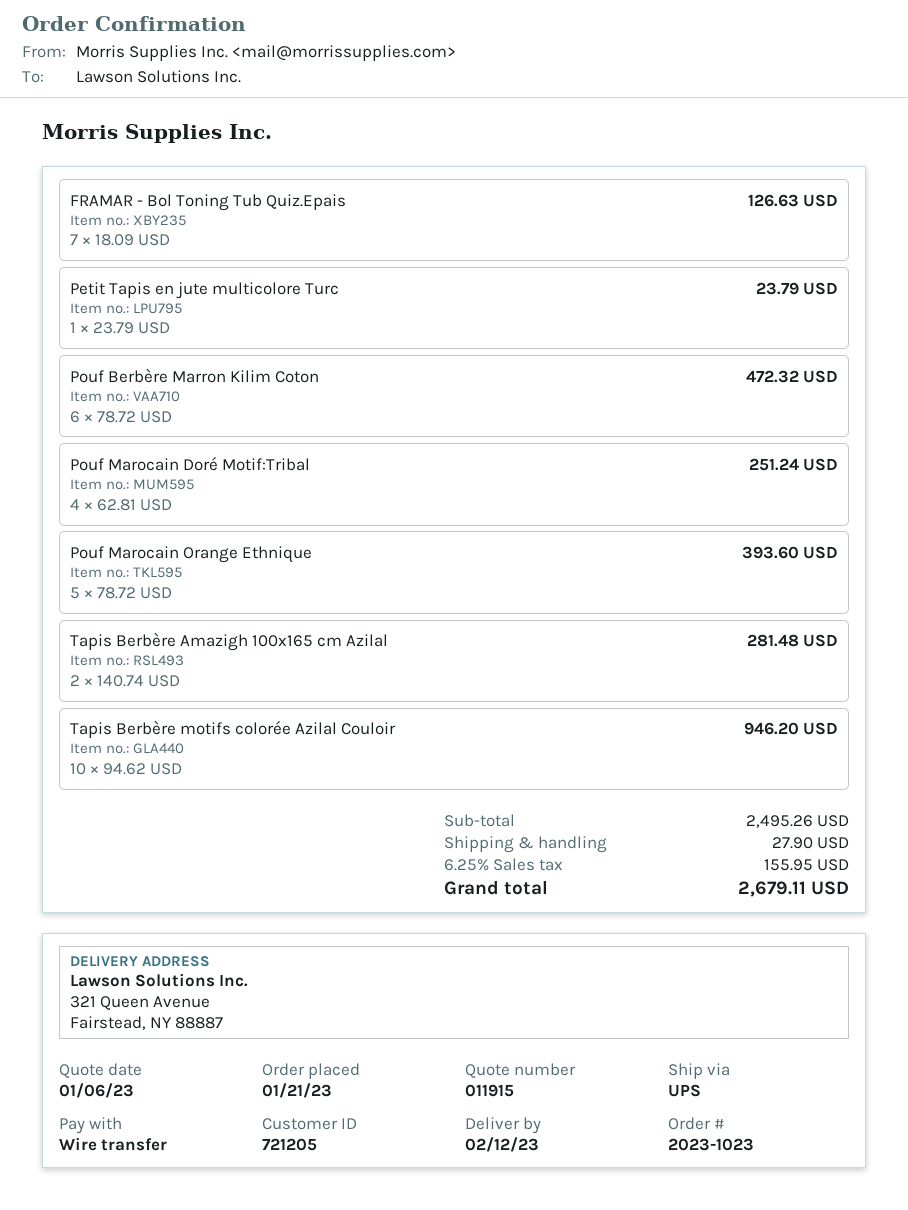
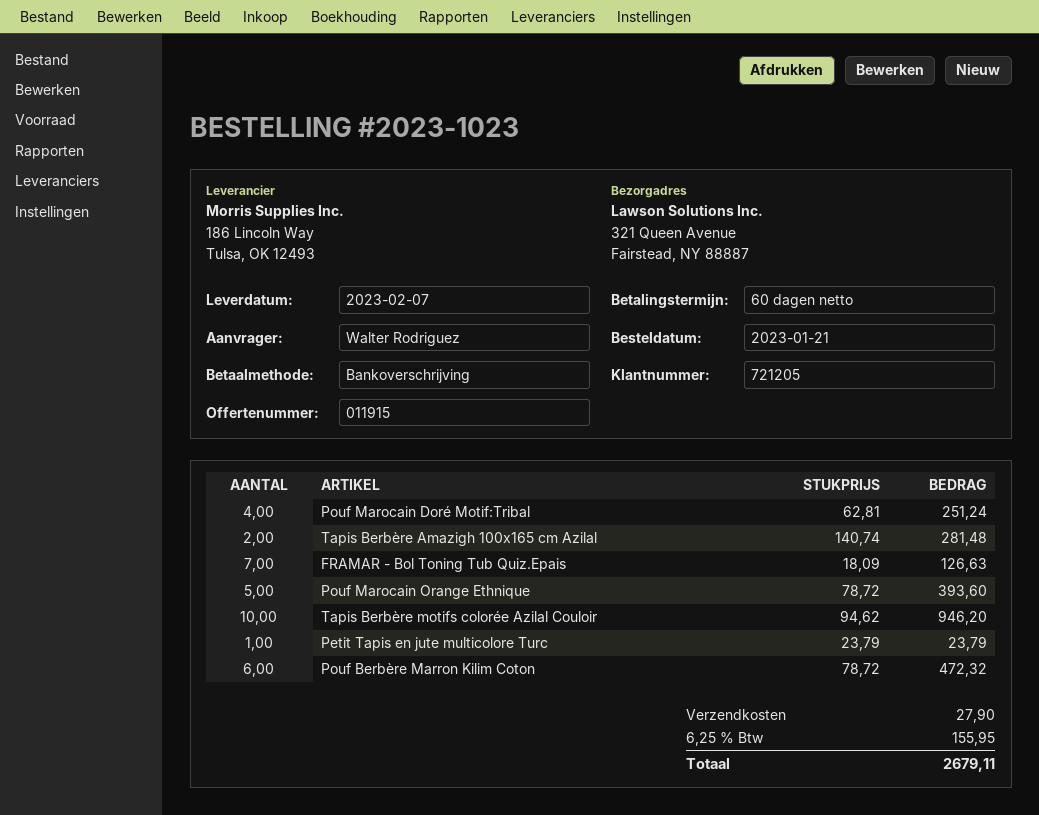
delivery date: 2023-02-12 -> 2023-02-07

